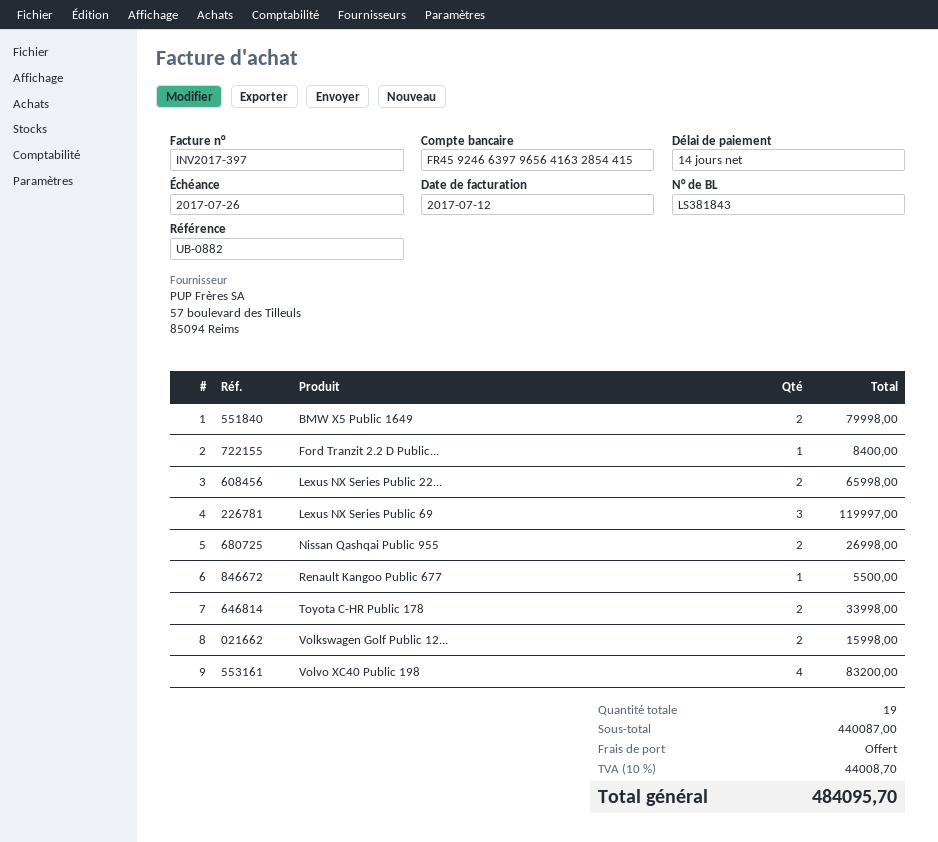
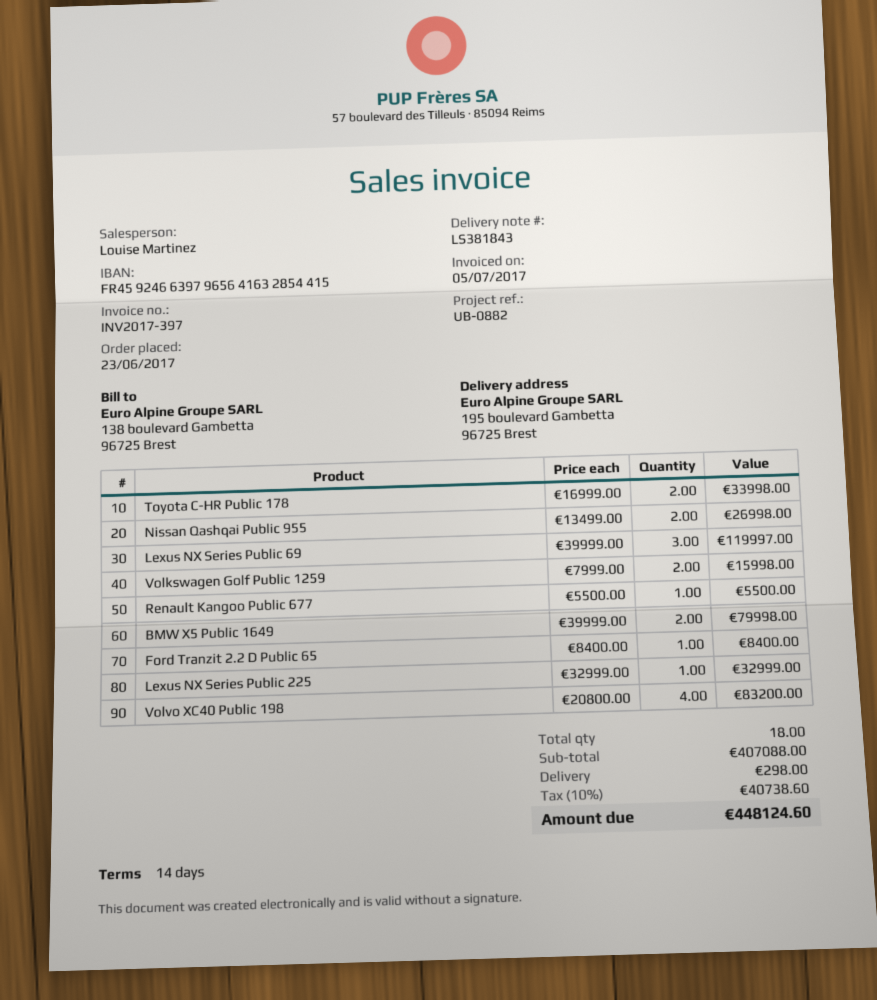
invoice date: 2017-07-12 -> 2017-07-05
Lexus NX Series Public 22...: 2 for 65998.00 -> 1 for 32999.00
total quantity: 19 -> 18
subtotal: 440087.00 -> 407088.00
shipping: 0.00 -> 298.00
tax: 10% = 44008.70 -> 10% = 40738.60
total: 484095.70 -> 448124.60

